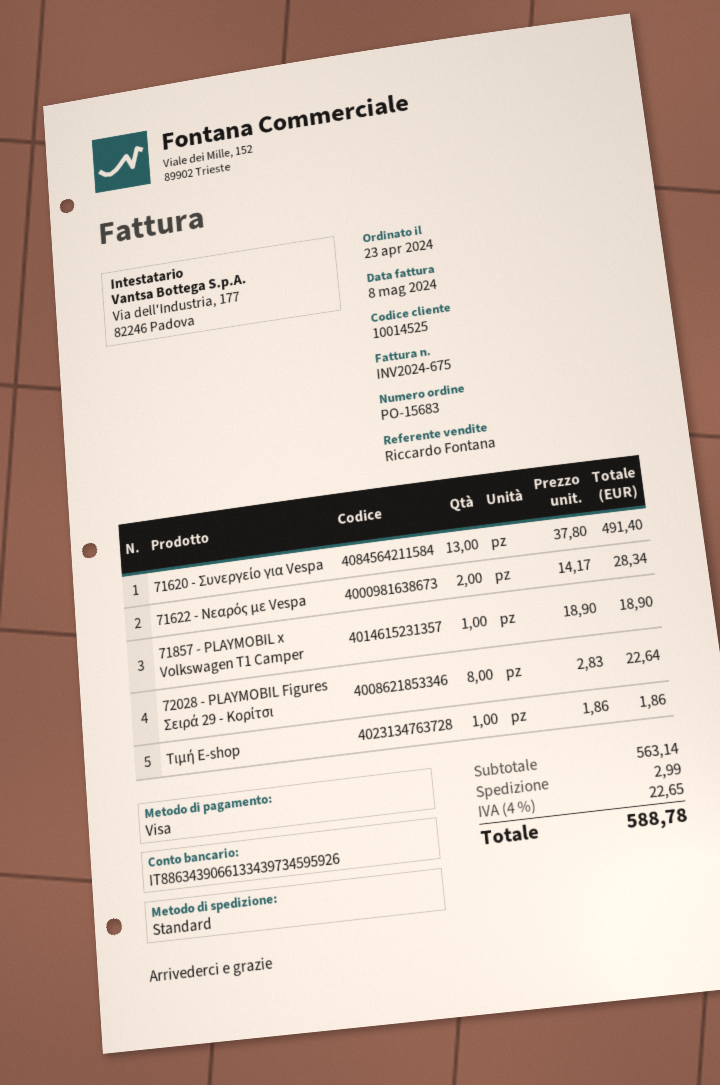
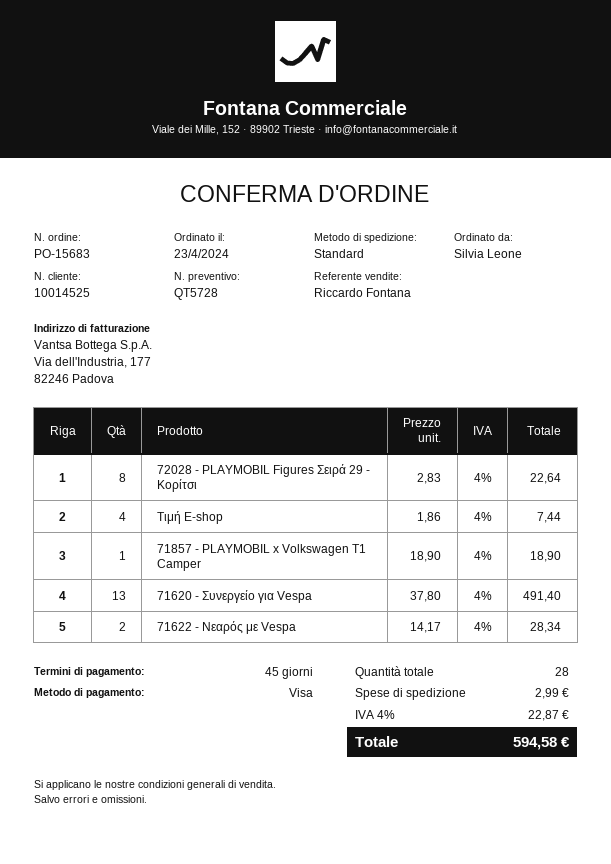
Τιμή E-shop: 1 x 1.86 = 1.86 -> 4 x 1.86 = 7.44
tax: 4% = 22.65 -> 4% = 22.87
total: 588.78 -> 594.58

